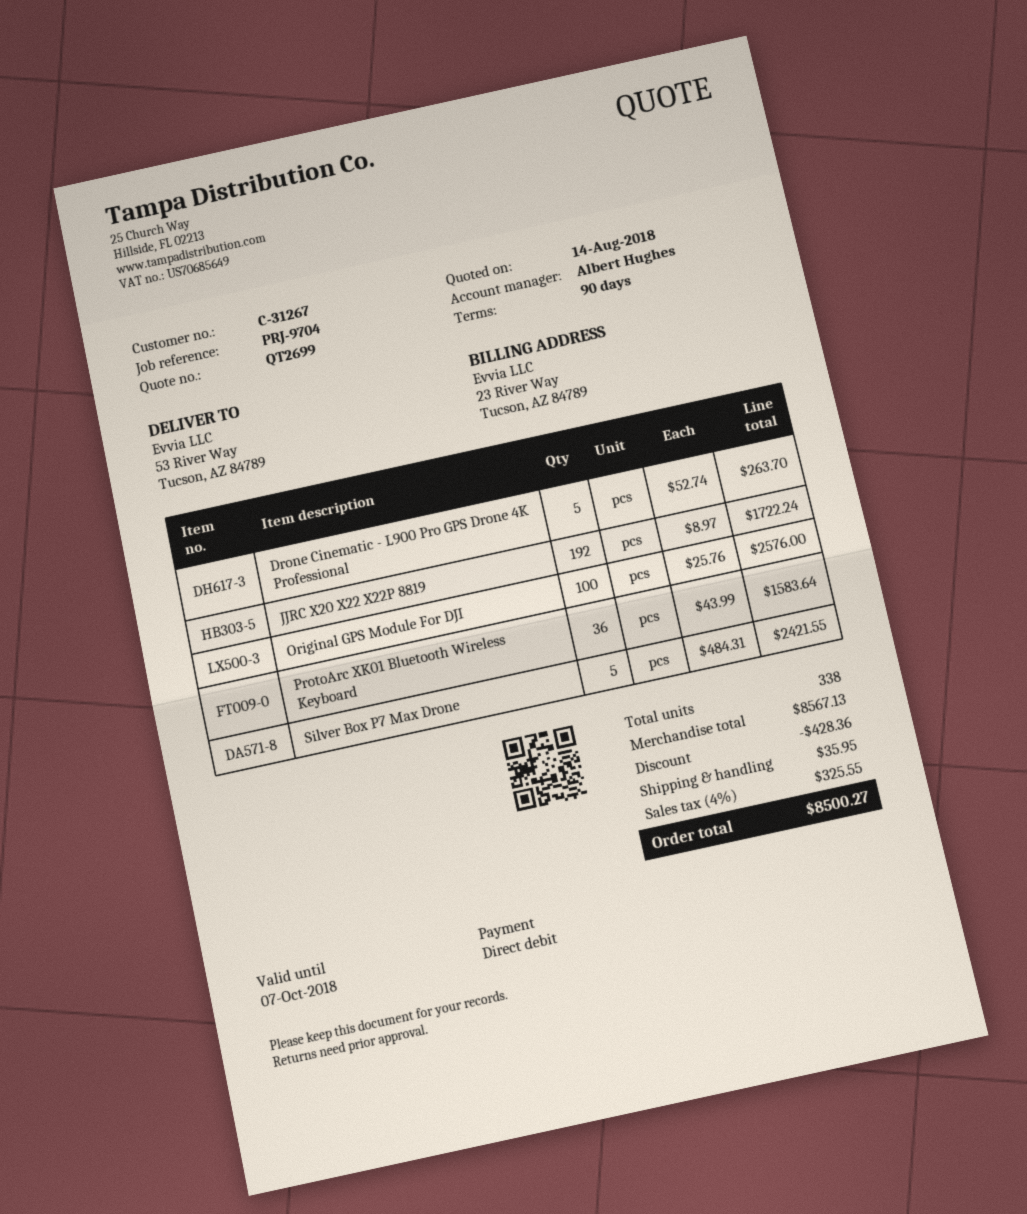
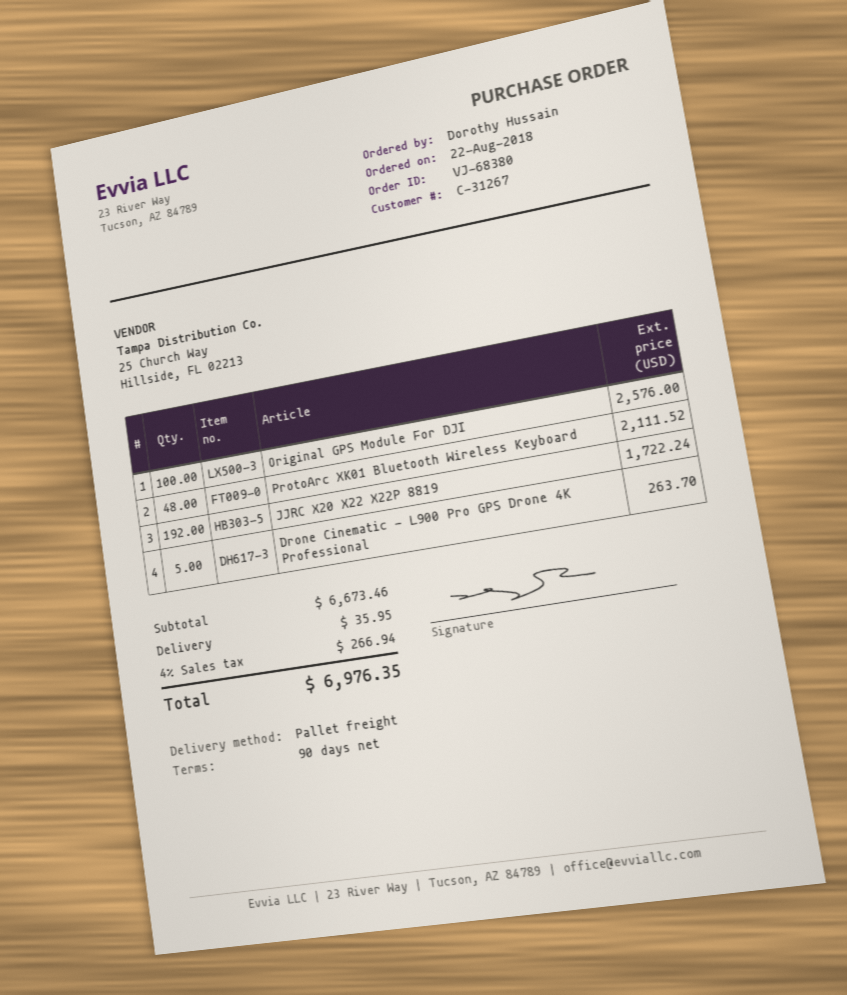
ProtoArc XK01 Bluetooth Wireless Keyboard: 36 for 1583.64 -> 48 for 2111.52
Silver Box P7 Max Drone: 5 for 2421.55 -> none
subtotal: 8567.13 -> 6673.46
discount: 428.36 -> none
tax: 4% = 325.55 -> 4% = 266.94
total: 8500.27 -> 6976.35

